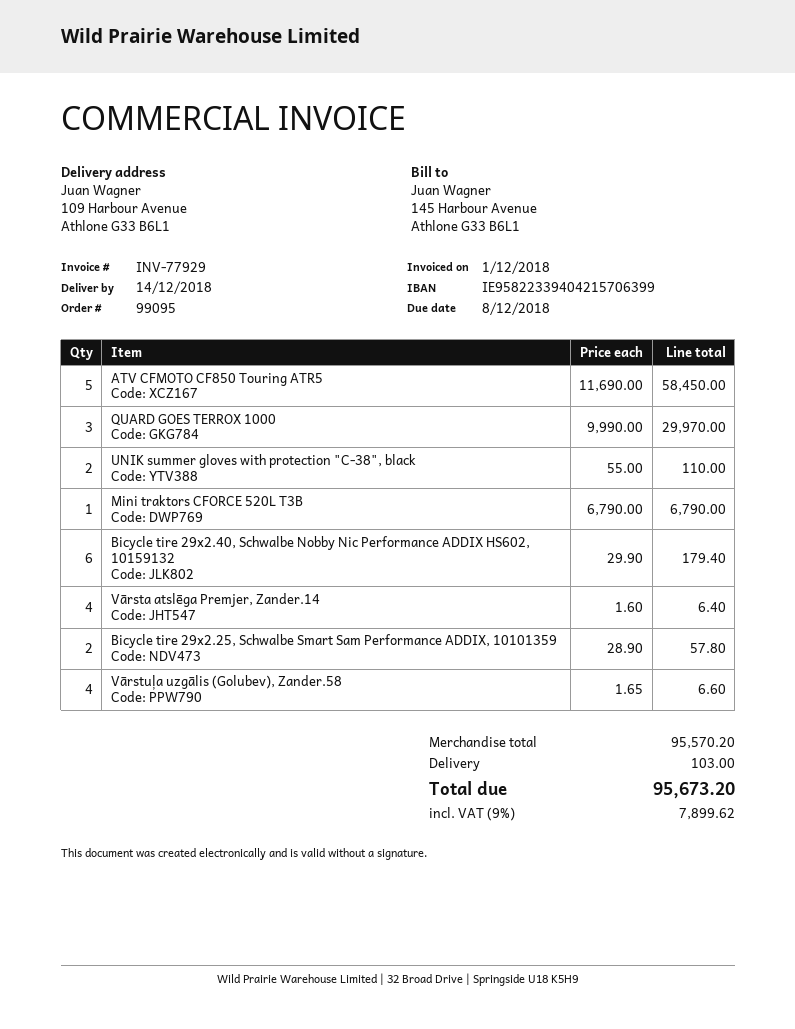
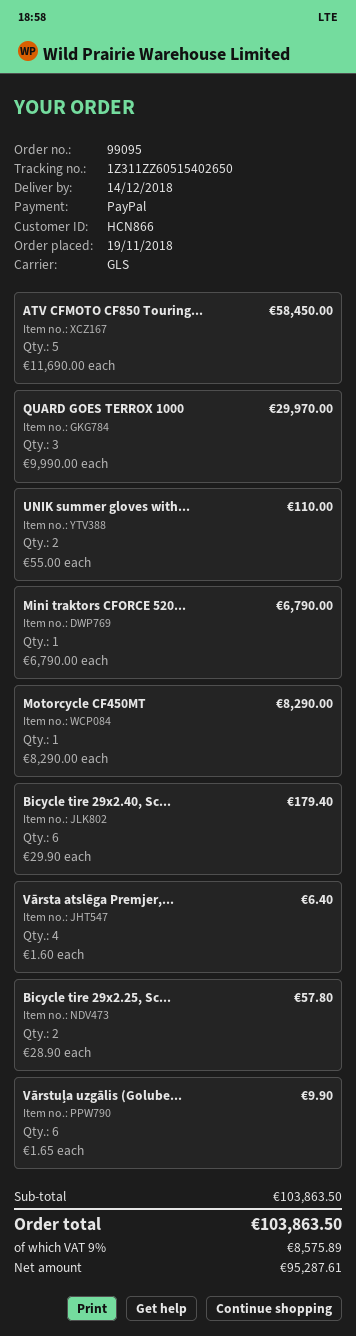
Vārstuļa uzgālis (Golubev), Zander.58: 4 x 1.65 = 6.60 -> 6 x 1.65 = 9.90
Motorcycle CF450MT: none -> 1 x 8290.00 = 8290.00
subtotal: 95570.20 -> 103863.50
shipping: 103.00 -> none
tax: 9% = 7899.62 -> 9% = 8575.89
total: 95673.20 -> 103863.50

